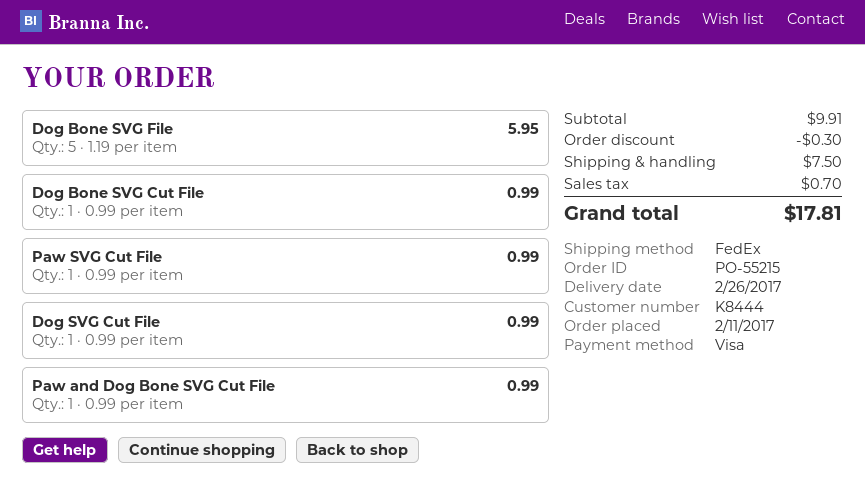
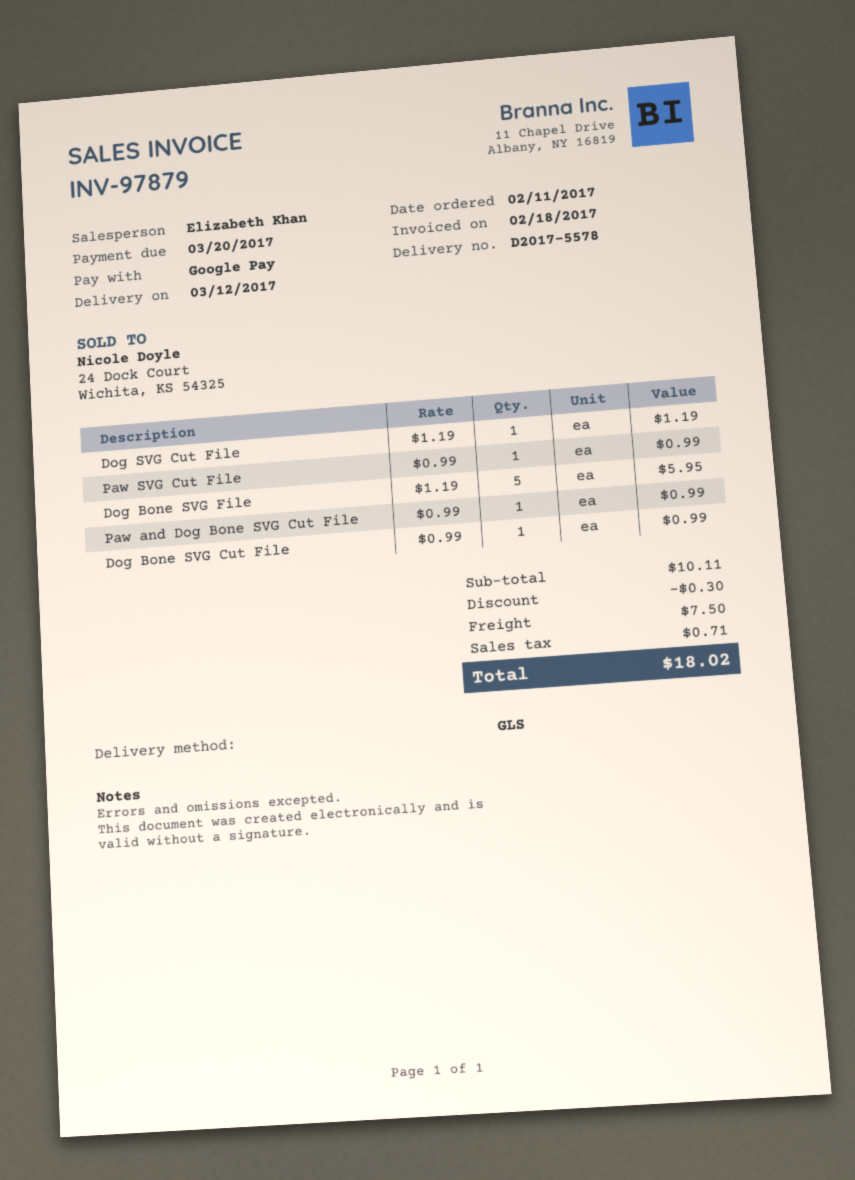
delivery date: 2017-02-26 -> 2017-03-12
payment method: Visa -> Google Pay
shipping method: FedEx -> GLS
Dog SVG Cut File: 1 x 0.99 = 0.99 -> 1 x 1.19 = 1.19
subtotal: 9.91 -> 10.11
tax: 0.70 -> 0.71
total: 17.81 -> 18.02

